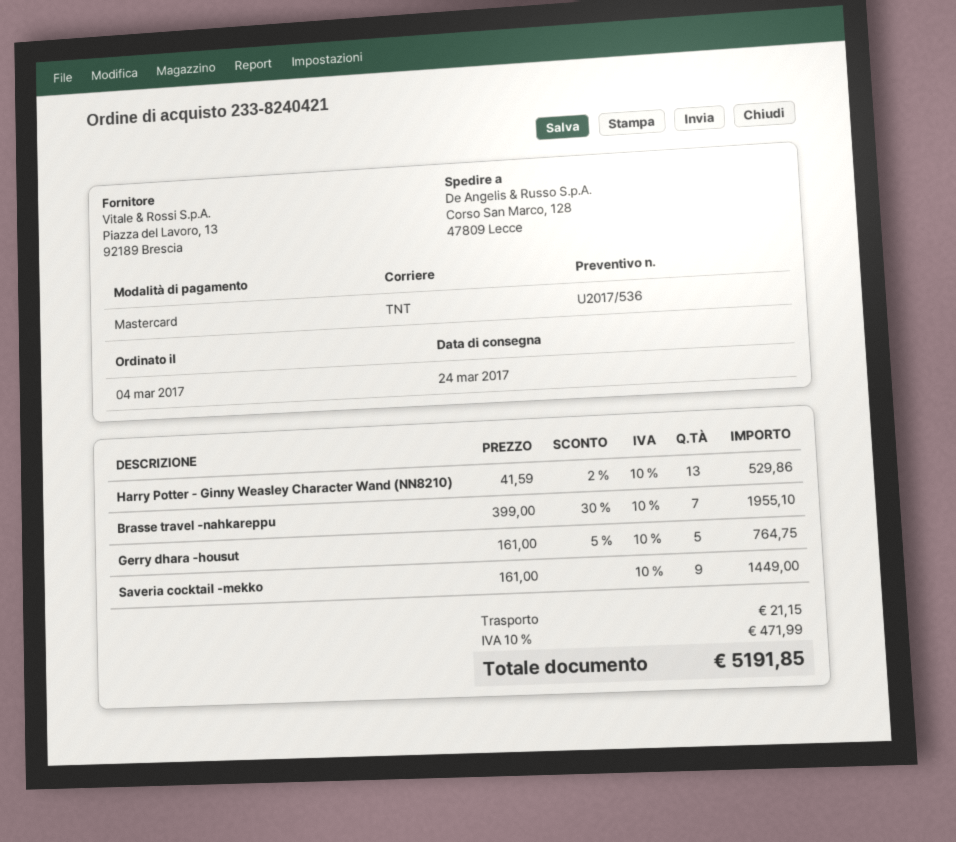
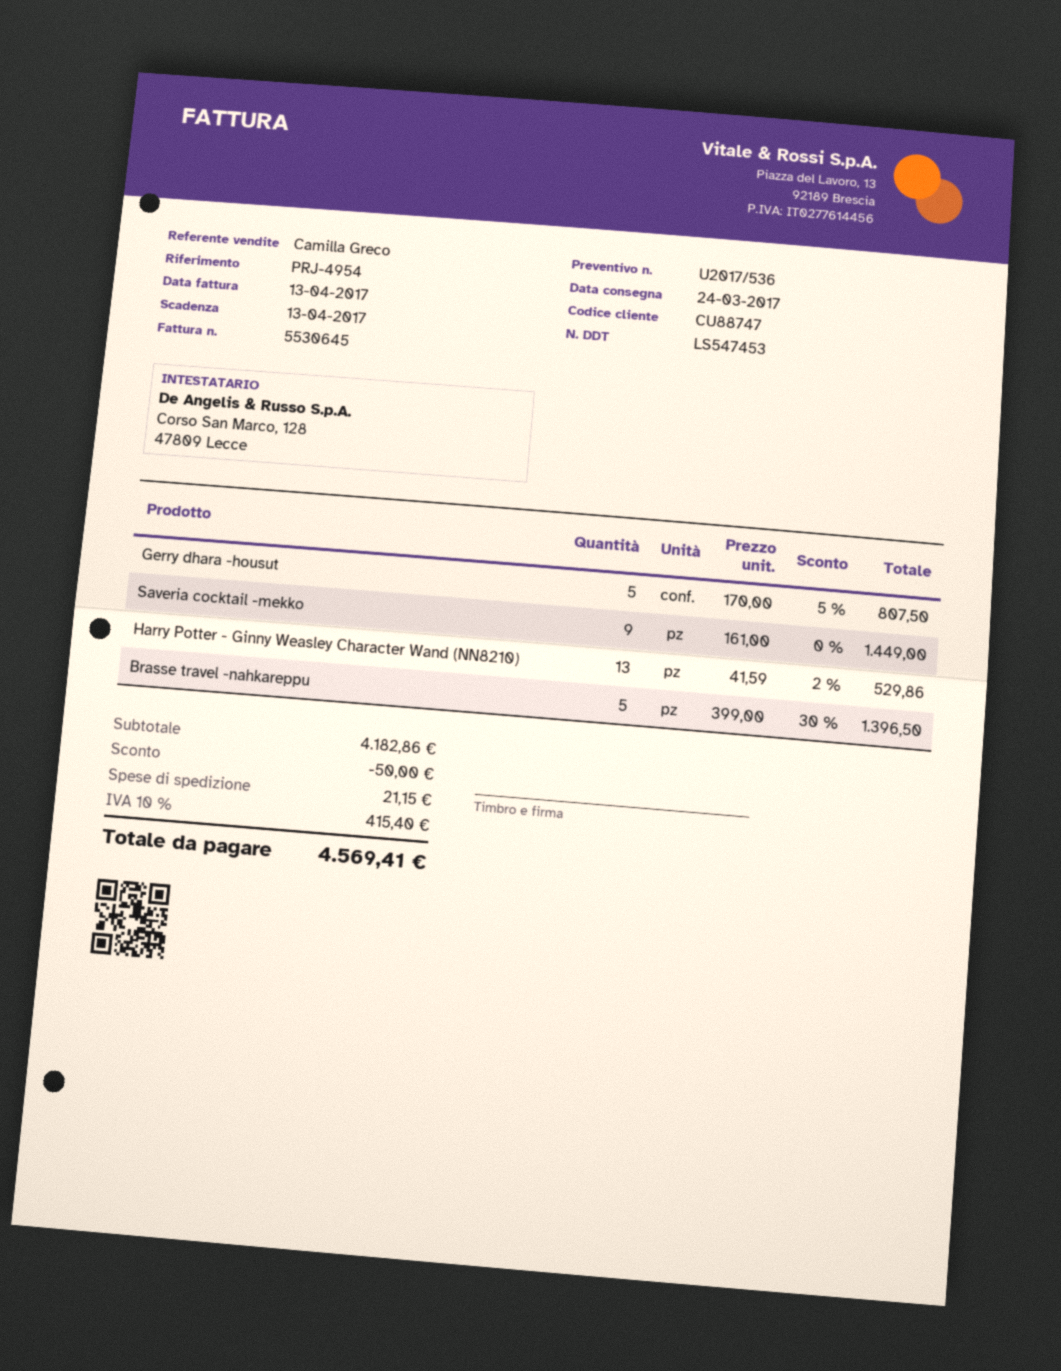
Brasse travel -nahkareppu: 7 x 399.00 - 30% = 1955.10 -> 5 x 399.00 - 30% = 1396.50
Gerry dhara -housut: 5 x 161.00 - 5% = 764.75 -> 5 x 170.00 - 5% = 807.50
discount: none -> 50.00
tax: 10% = 471.99 -> 10% = 415.40
total: 5191.85 -> 4569.41

